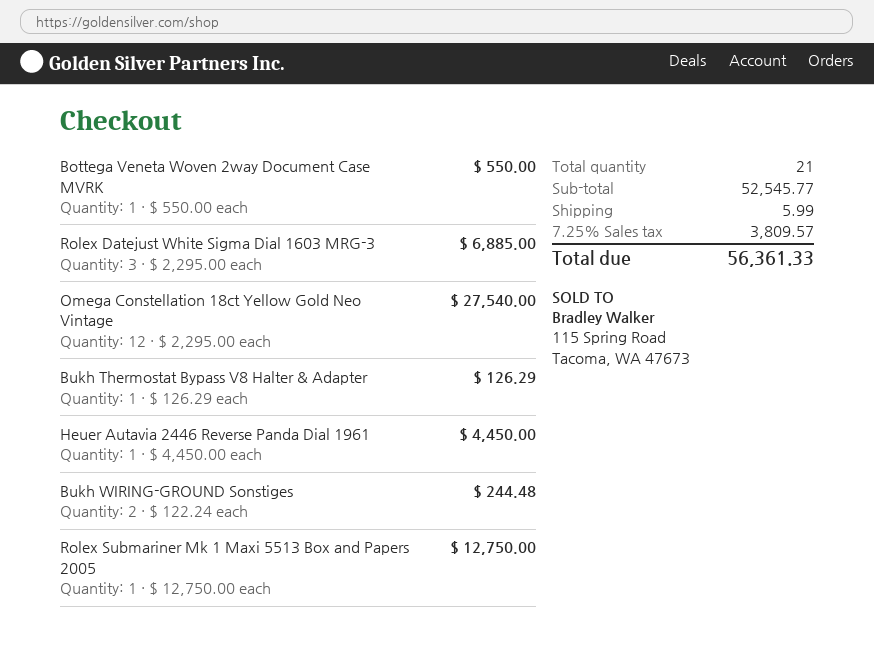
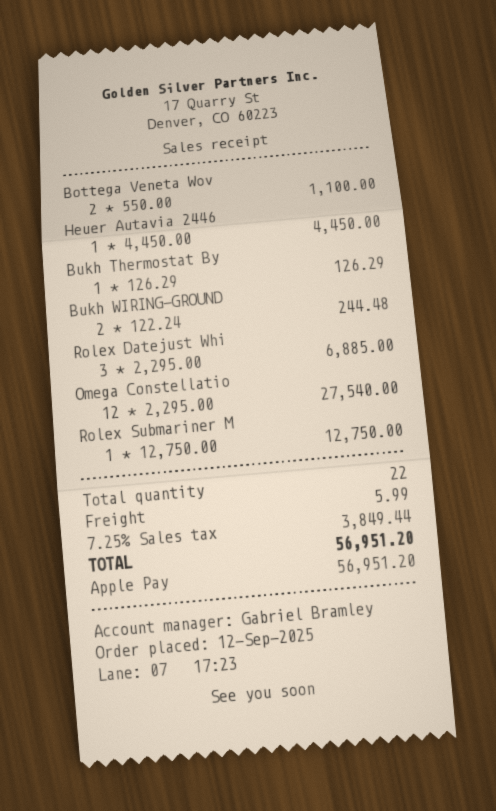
Bottega Veneta Woven 2way Document Case MVRK: 1 x 550.00 = 550.00 -> 2 x 550.00 = 1100.00
total quantity: 21 -> 22
tax: 7.25% = 3809.57 -> 7.25% = 3849.44
total: 56361.33 -> 56951.20

